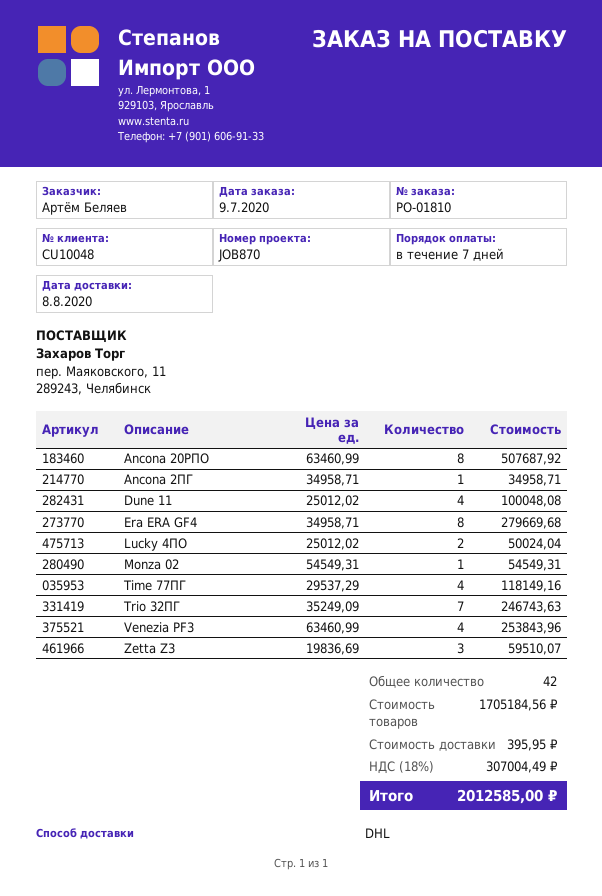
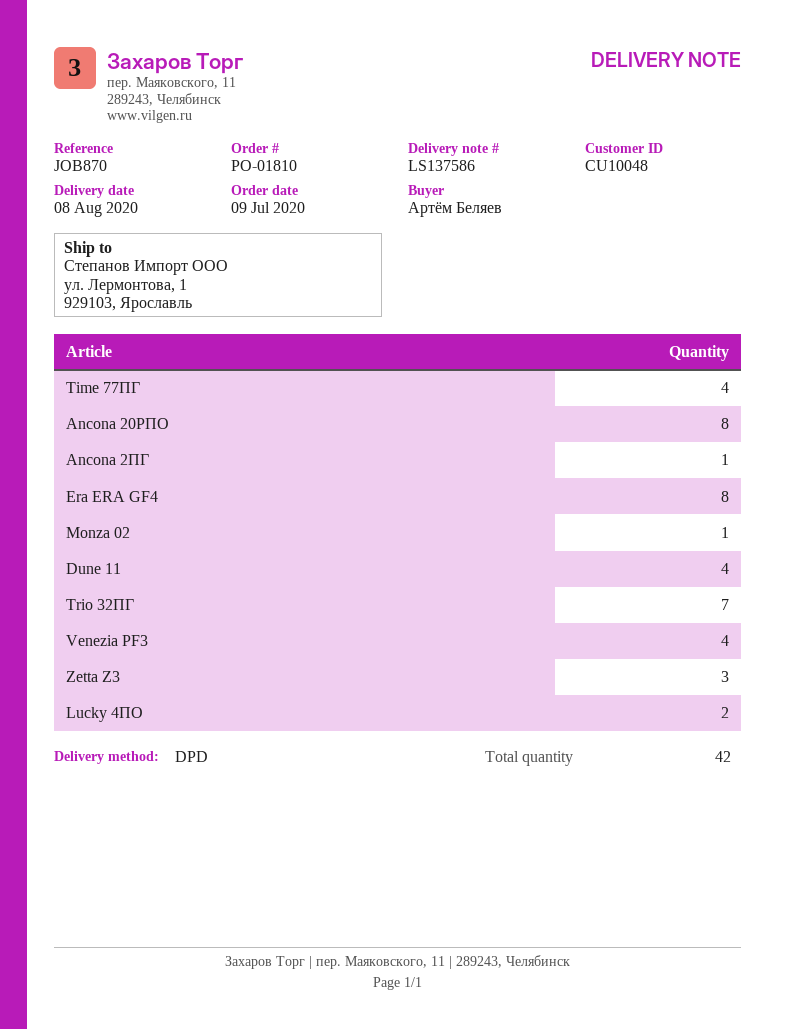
shipping method: DHL -> DPD

